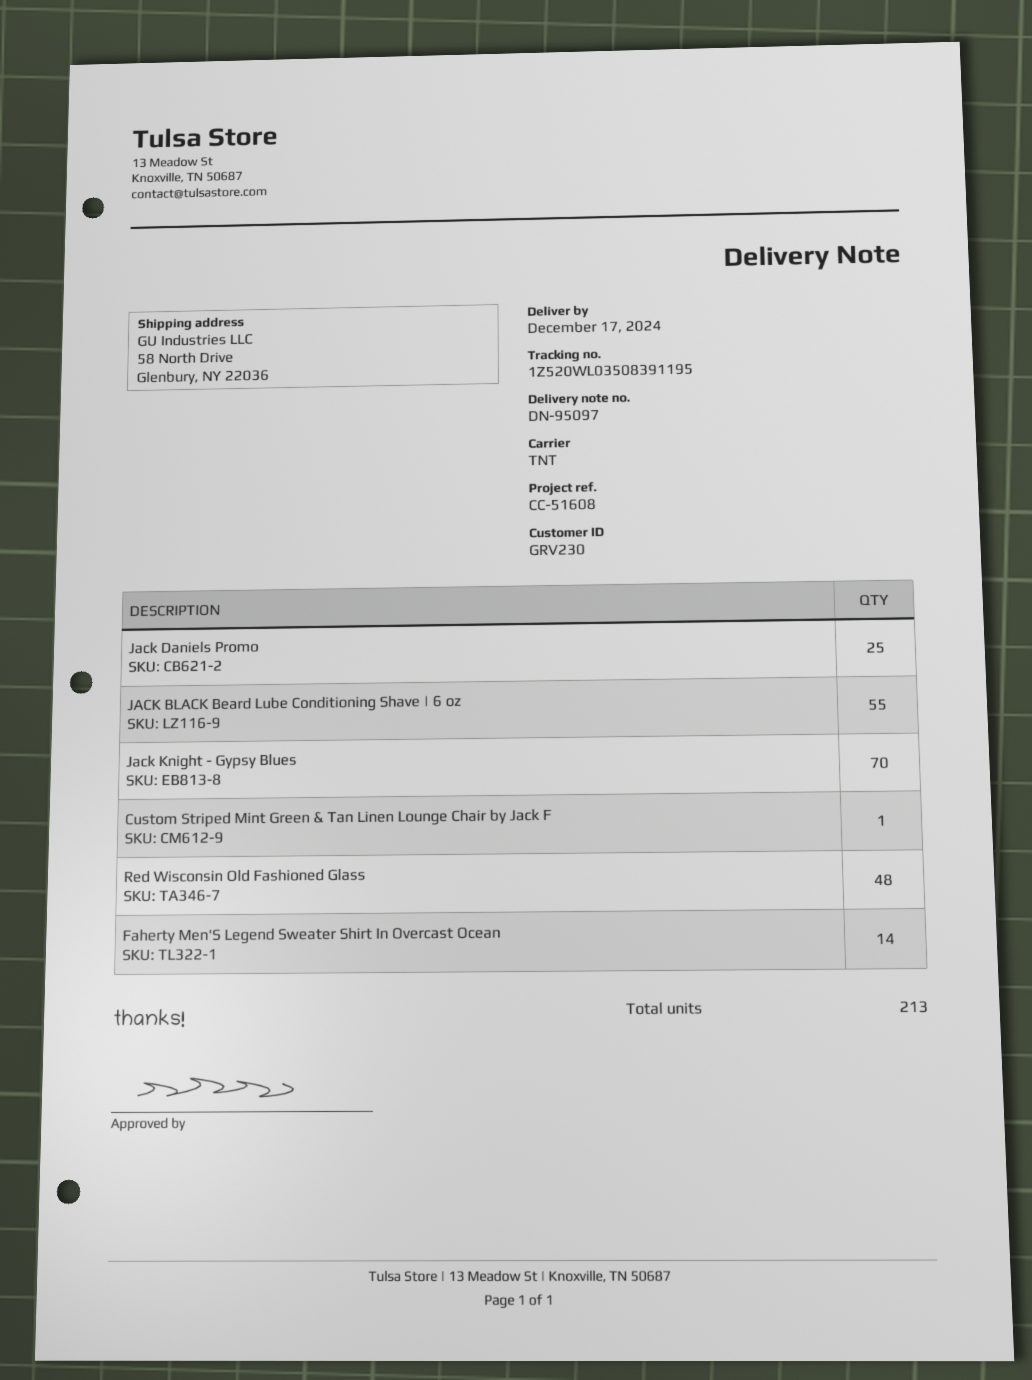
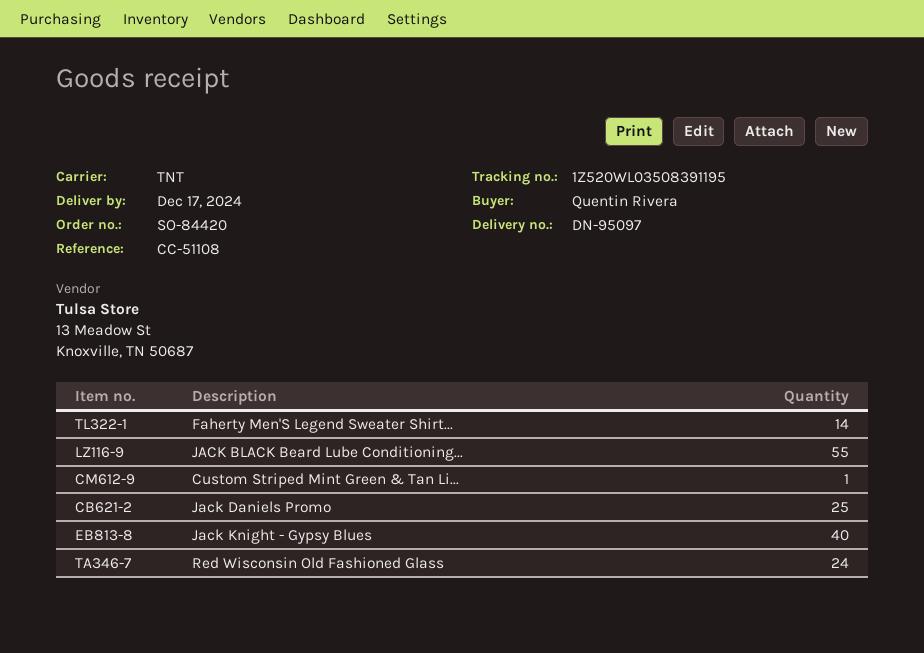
reference: CC-51608 -> CC-51108
Jack Knight - Gypsy Blues: 70 -> 40
Red Wisconsin Old Fashioned Glass: 48 -> 24

